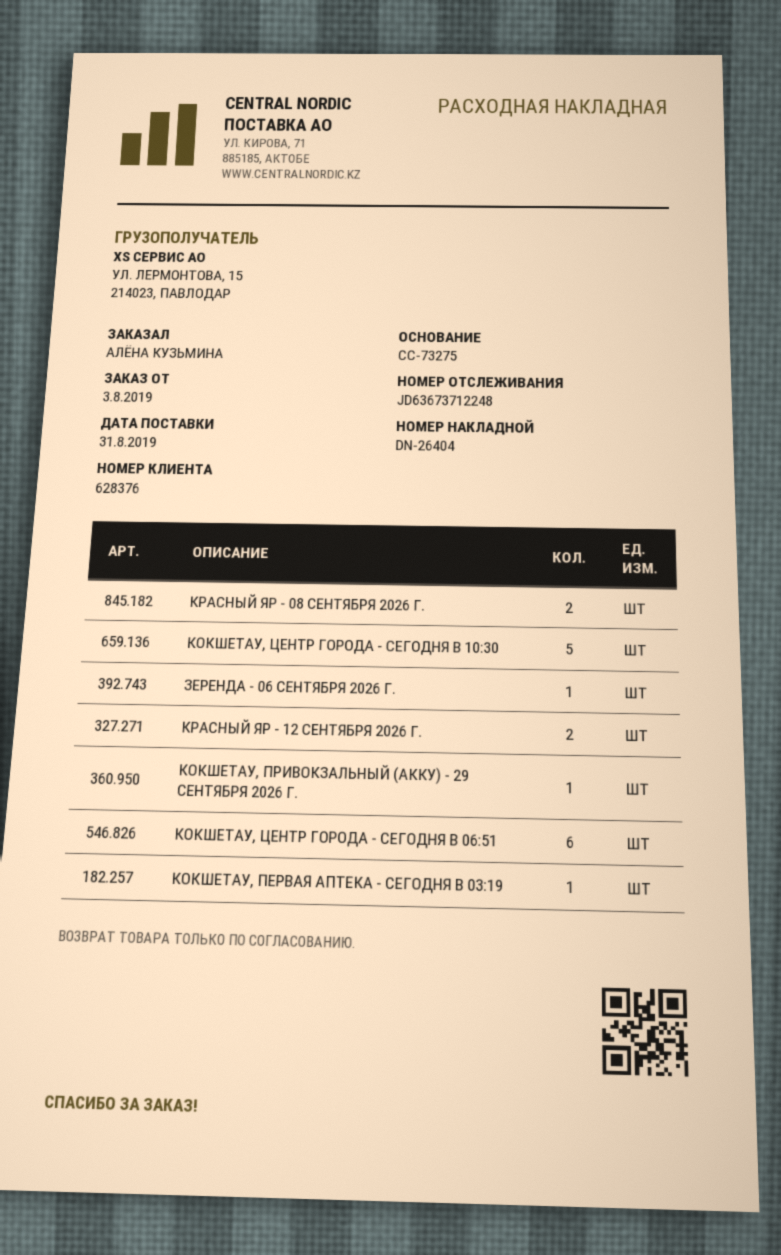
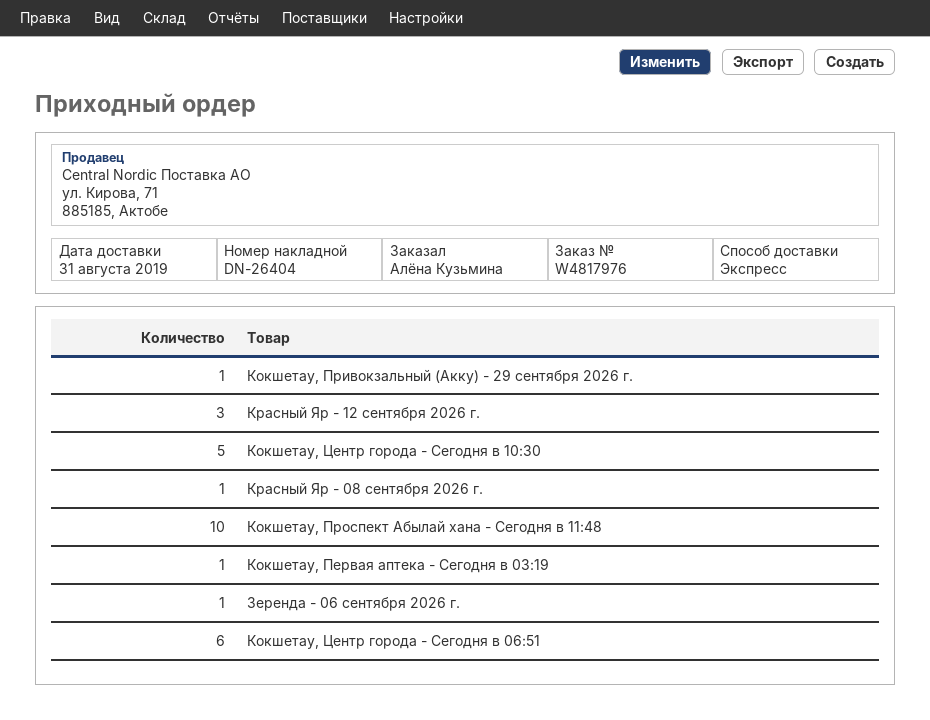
КРАСНЫЙ ЯР - 08 СЕНТЯБРЯ 2026 Г.: 2 -> 1
КРАСНЫЙ ЯР - 12 СЕНТЯБРЯ 2026 Г.: 2 -> 3
Кокшетау, Проспект Абылай хана - Сегодня в 11:48: none -> 10

